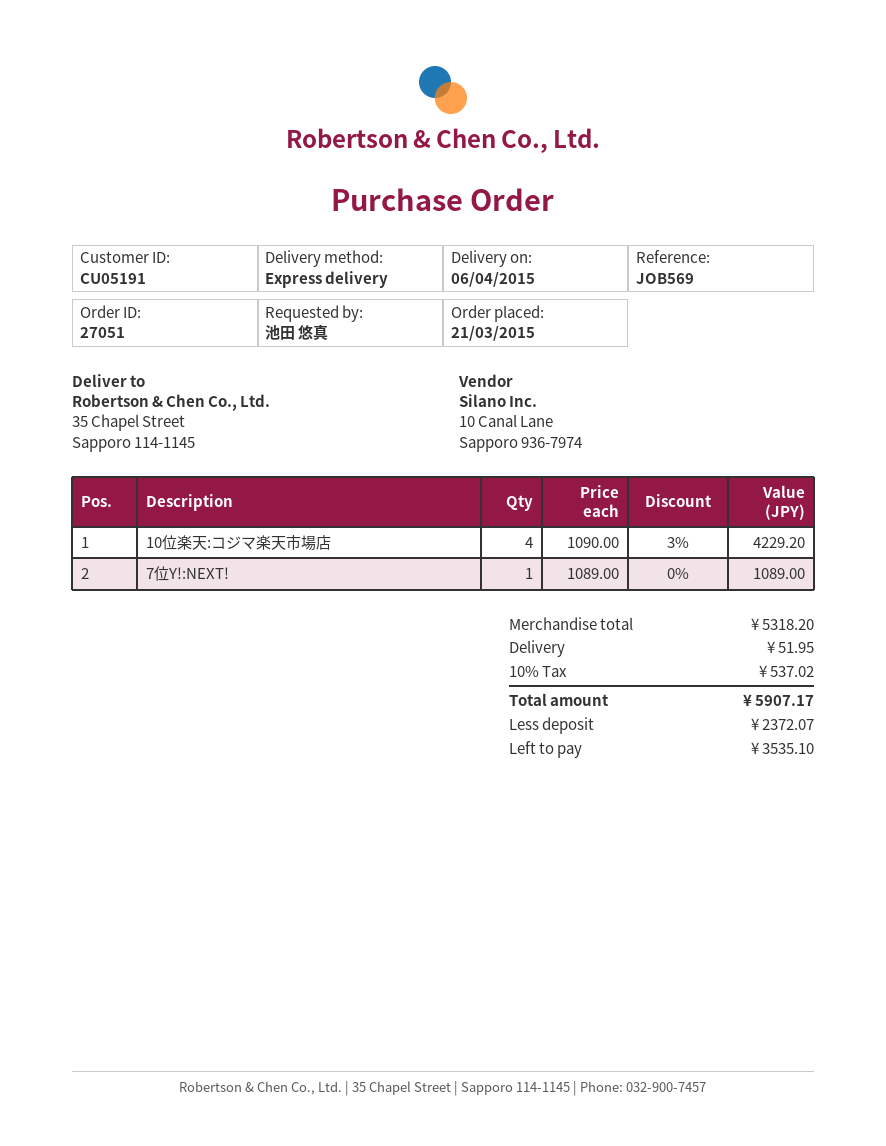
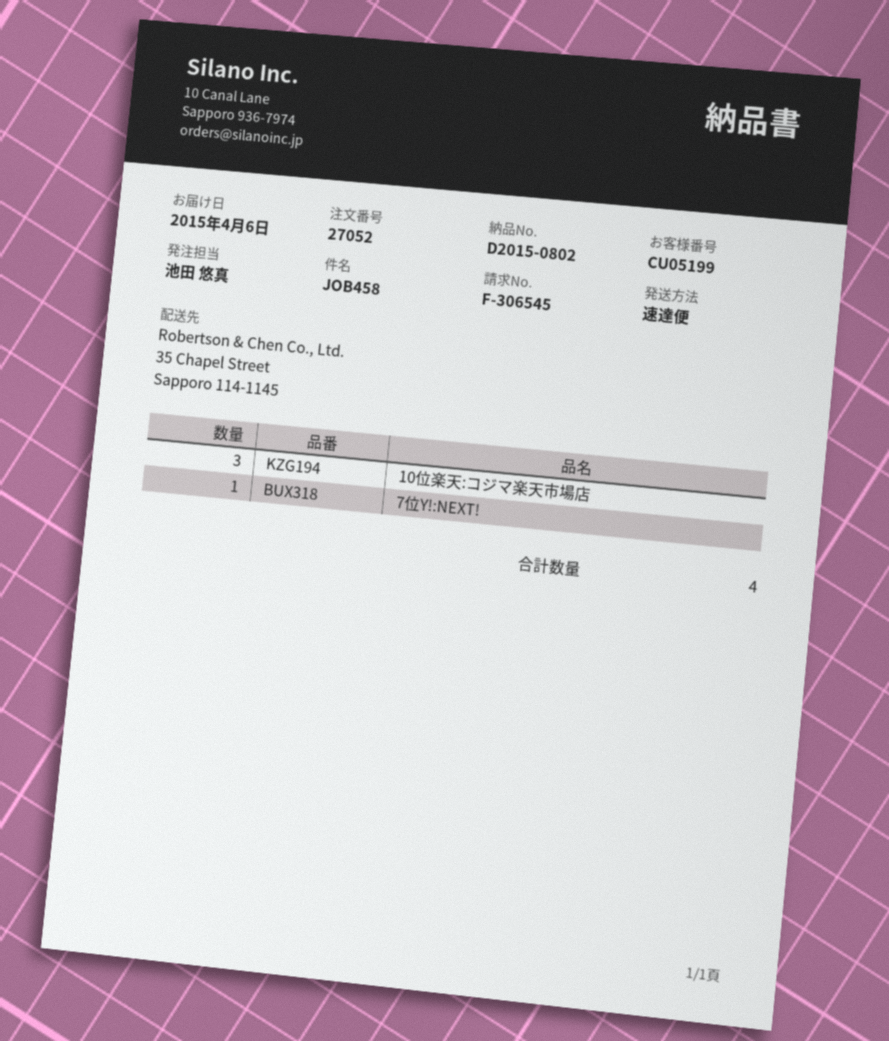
order number: 27051 -> 27052
customer number: CU05191 -> CU05199
reference: JOB569 -> JOB458
10位楽天:コジマ楽天市場店: 4 -> 3

